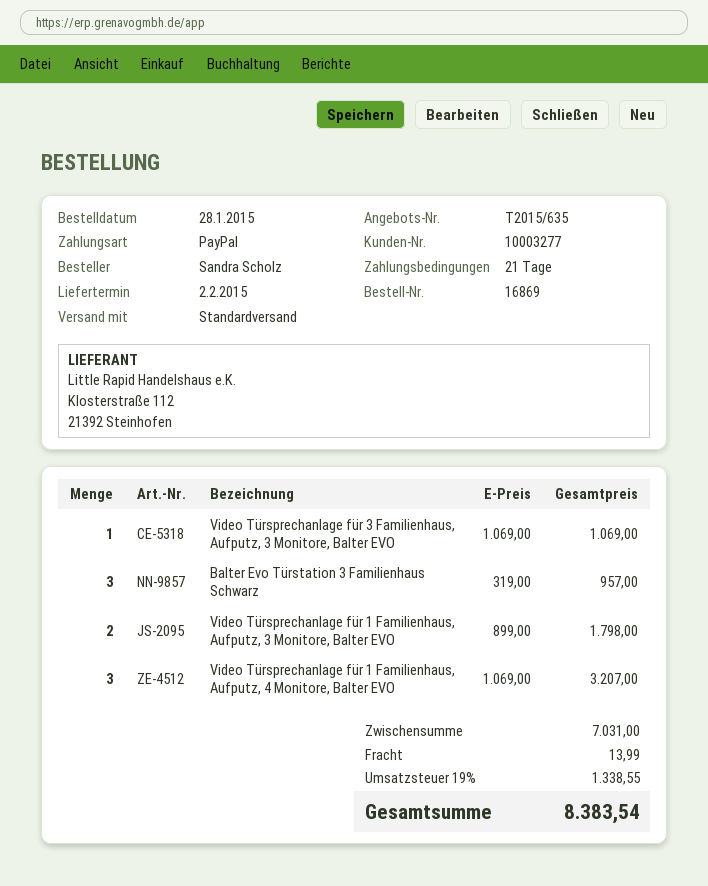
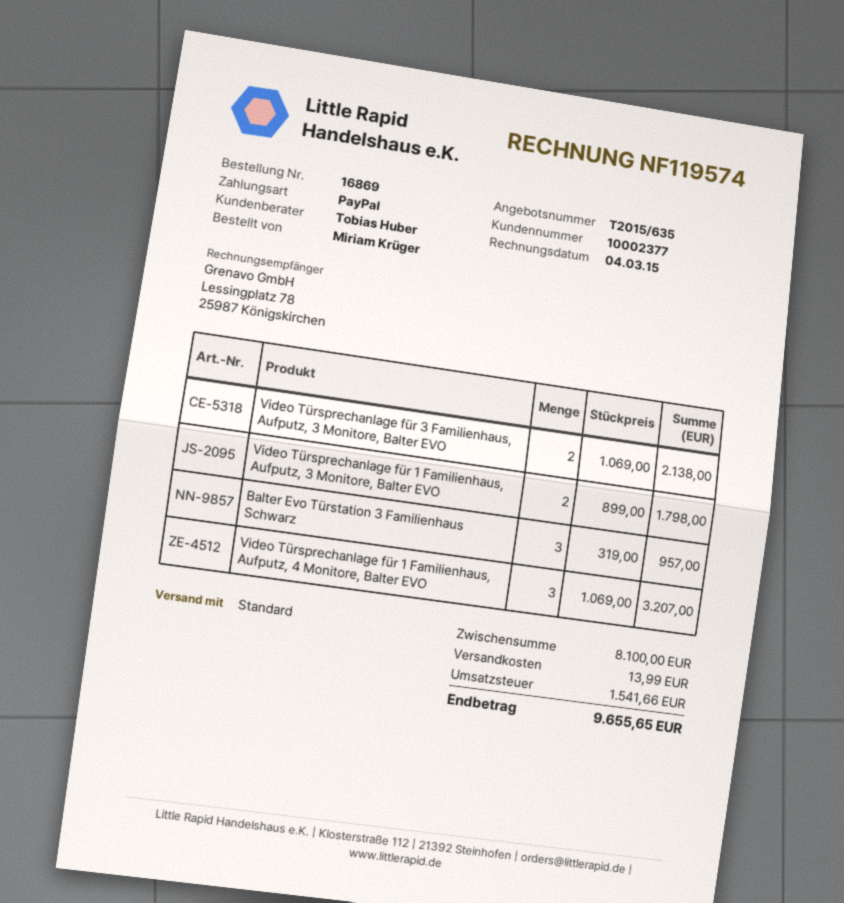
customer number: 10003277 -> 10002377
ordered by: Sandra Scholz -> Miriam Krüger
Video Türsprechanlage für 3 Familienhaus, Aufputz, 3 Monitore, Balter EVO: 1 x 1069.00 = 1069.00 -> 2 x 1069.00 = 2138.00
subtotal: 7031.00 -> 8100.00
tax: 1338.55 -> 1541.66
total: 8383.54 -> 9655.65

